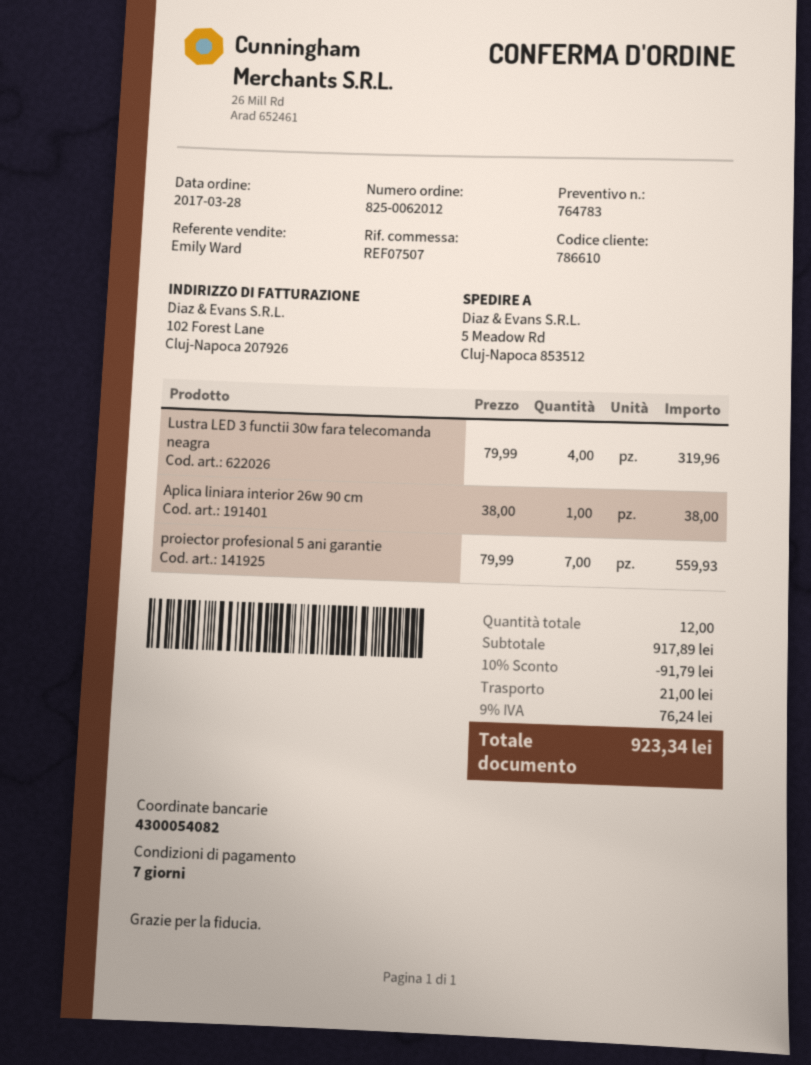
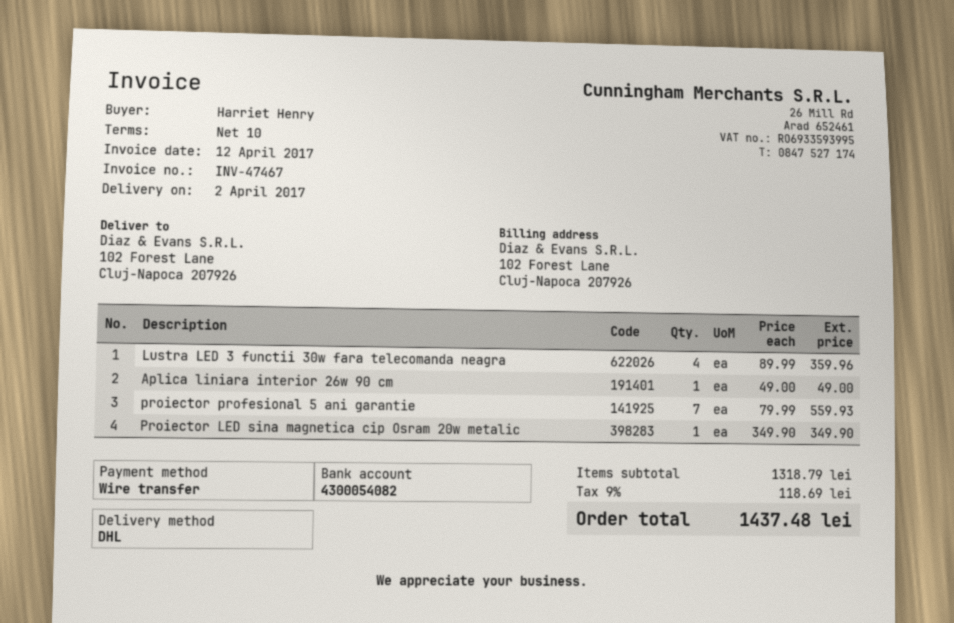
payment terms: 7 days -> 10 days
ship to: 5 Meadow Rd, Cluj-Napoca 853512 -> 102 Forest Lane, Cluj-Napoca 207926
Lustra LED 3 functii 30w fara telecomanda neagra: 4 x 79.99 = 319.96 -> 4 x 89.99 = 359.96
Aplica liniara interior 26w 90 cm: 1 x 38.00 = 38.00 -> 1 x 49.00 = 49.00
Proiector LED sina magnetica cip Osram 20w metalic: none -> 1 x 349.90 = 349.90
subtotal: 917.89 -> 1318.79
discount: 10% = 91.79 -> none
shipping: 21.00 -> none
tax: 9% = 76.24 -> 9% = 118.69
total: 923.34 -> 1437.48

